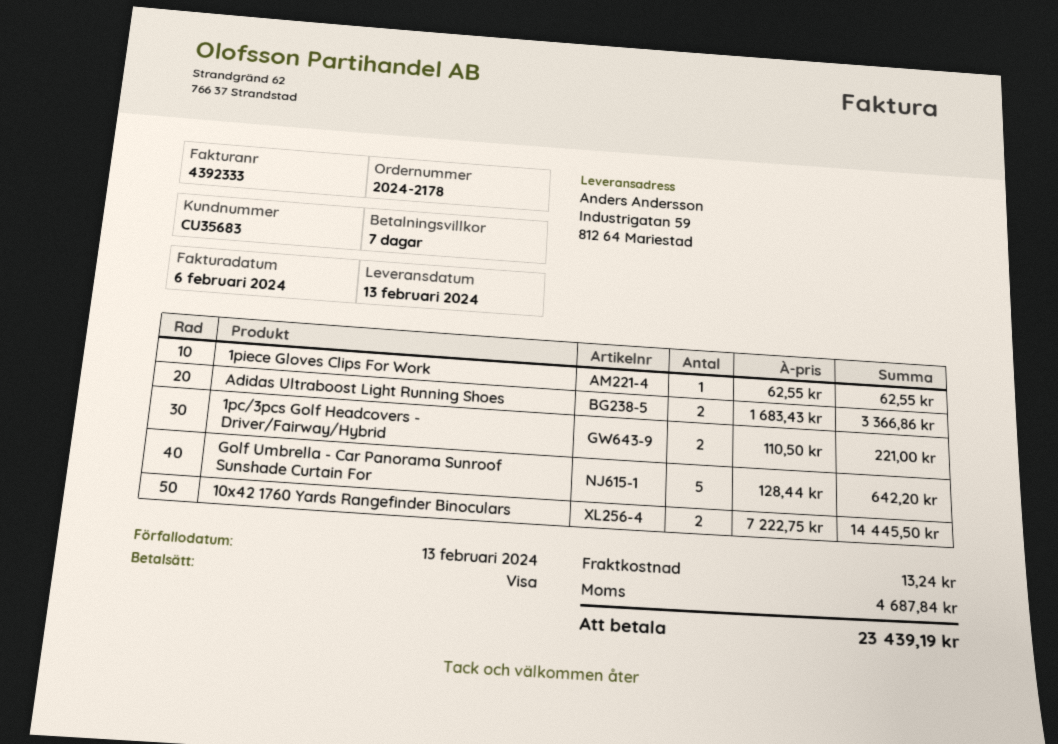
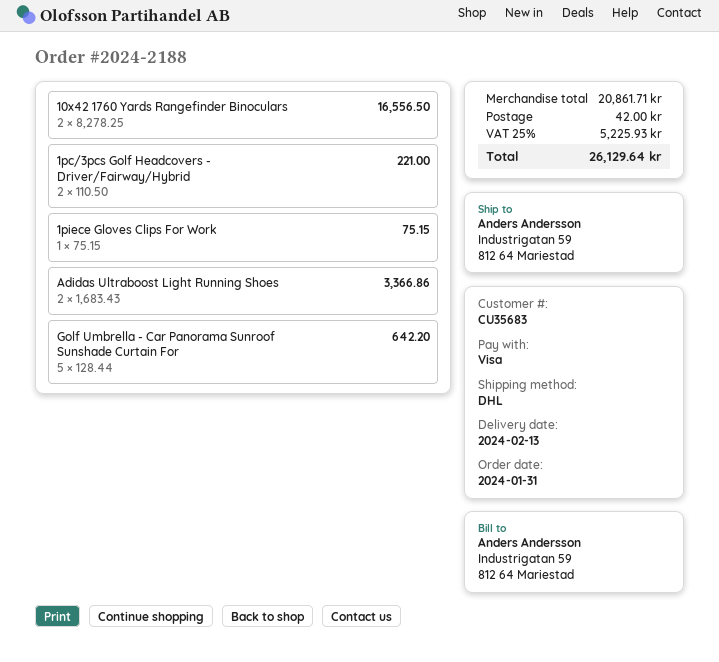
order number: 2024-2178 -> 2024-2188
1piece Gloves Clips For Work: 1 x 62.55 = 62.55 -> 1 x 75.15 = 75.15
10x42 1760 Yards Rangefinder Binoculars: 2 x 7222.75 = 14445.50 -> 2 x 8278.25 = 16556.50
shipping: 13.24 -> 42.00
tax: 4687.84 -> 5225.93
total: 23439.19 -> 26129.64

